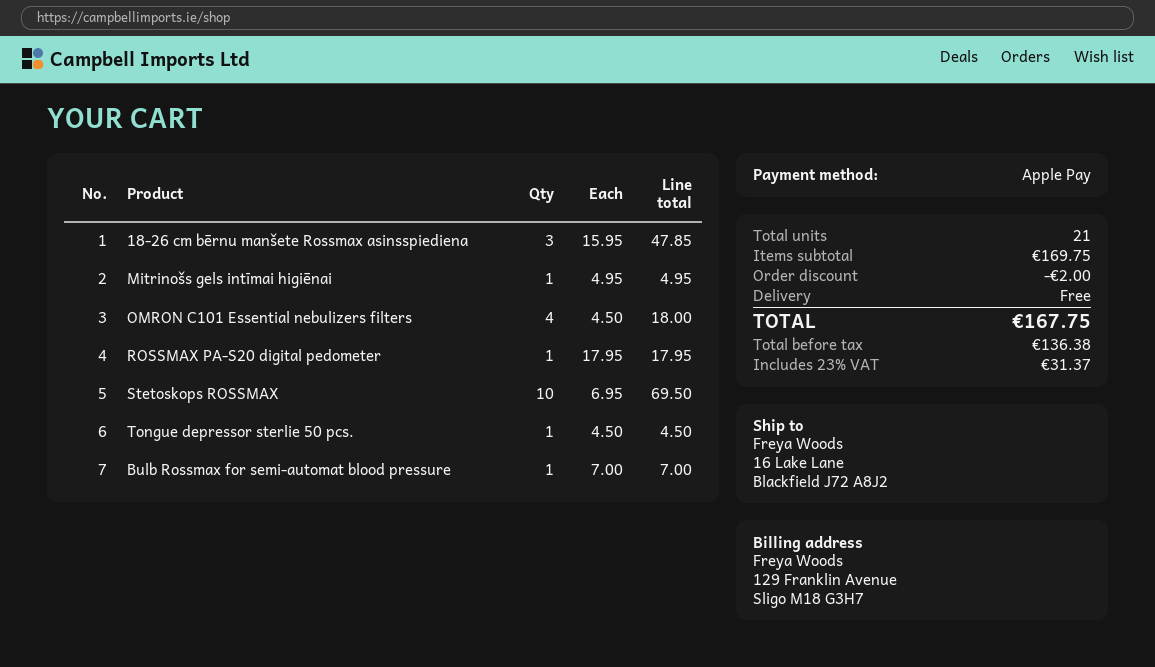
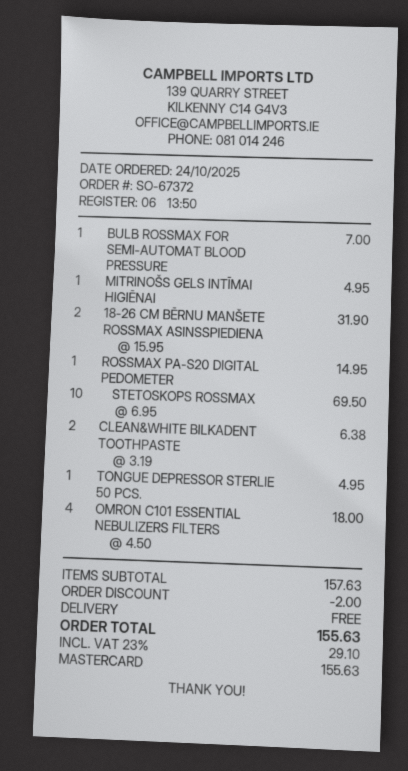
payment method: Apple Pay -> Mastercard
18-26 cm bērnu manšete Rossmax asinsspiediena: 3 x 15.95 = 47.85 -> 2 x 15.95 = 31.90
ROSSMAX PA-S20 digital pedometer: 1 x 17.95 = 17.95 -> 1 x 14.95 = 14.95
Tongue depressor sterlie 50 pcs.: 1 x 4.50 = 4.50 -> 1 x 4.95 = 4.95
CLEAN&WHITE BILKADENT TOOTHPASTE: none -> 2 x 3.19 = 6.38
subtotal: 169.75 -> 157.63
tax: 23% = 31.37 -> 23% = 29.10
total: 167.75 -> 155.63

